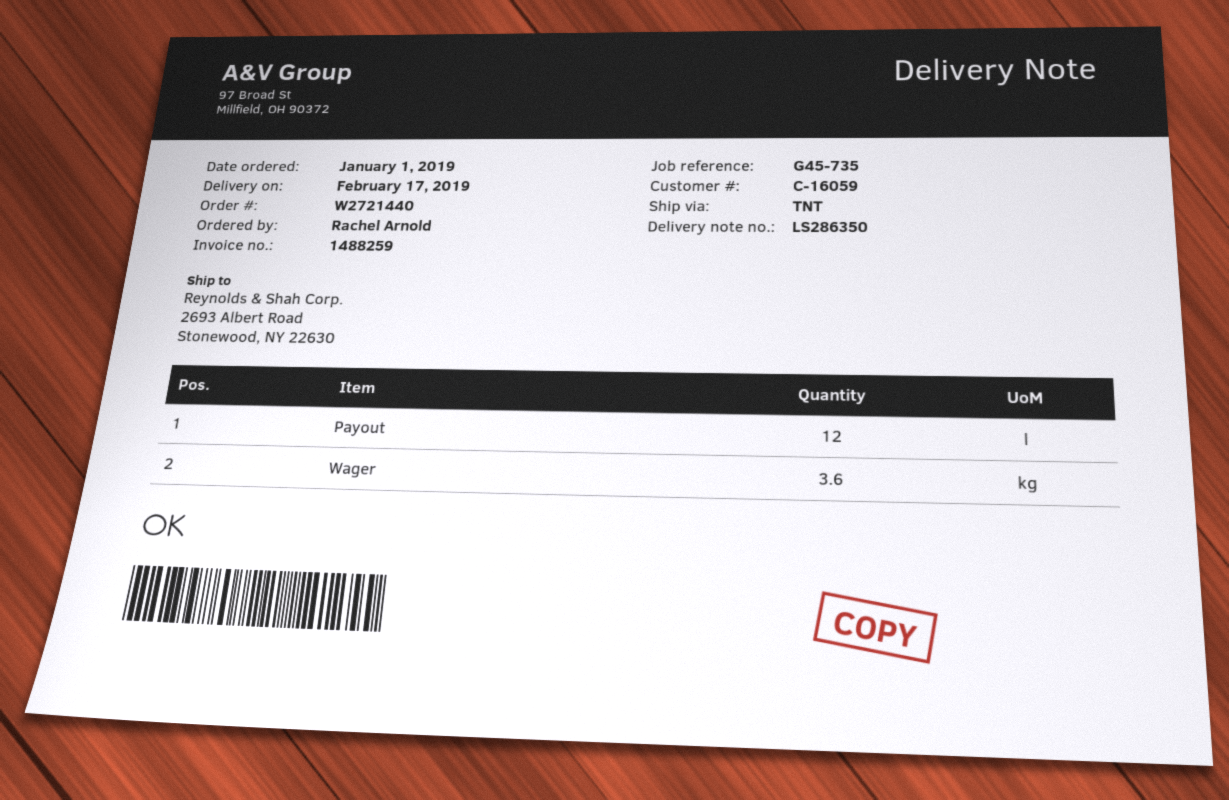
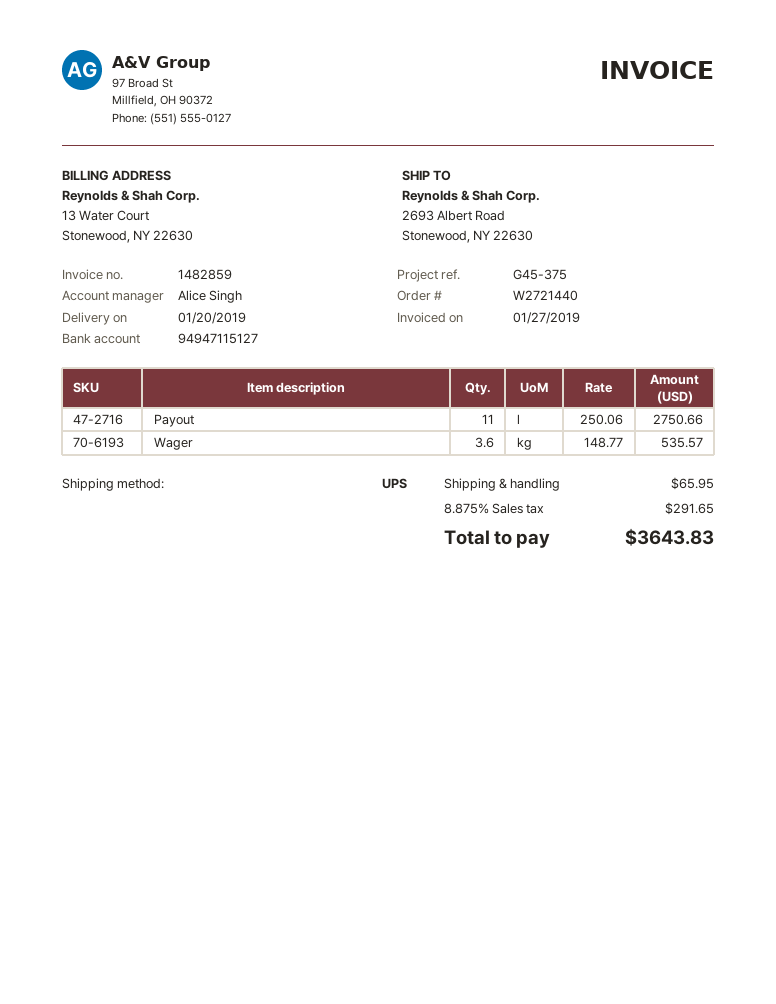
delivery date: 2019-02-17 -> 2019-01-20
invoice number: 1488259 -> 1482859
reference: G45-735 -> G45-375
shipping method: TNT -> UPS
Payout: 12 -> 11

